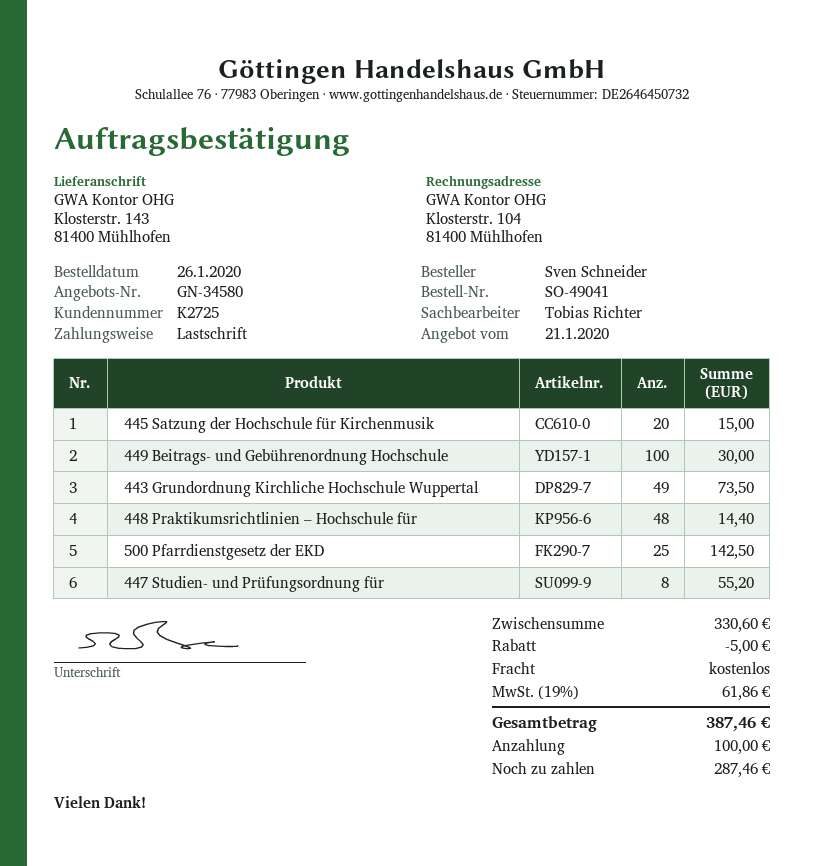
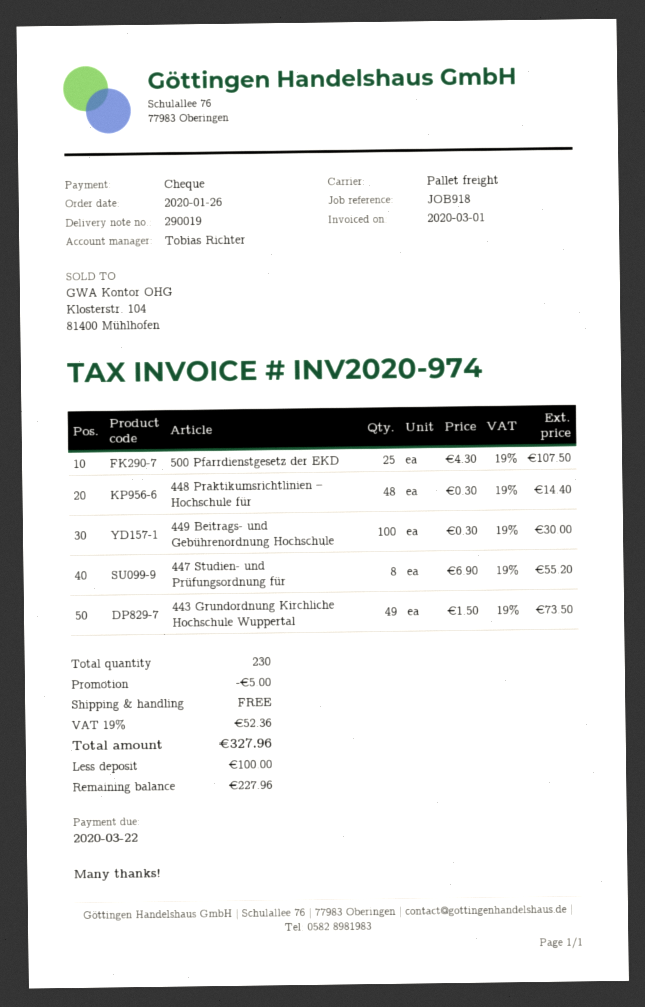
payment method: direct debit -> cheque
445 Satzung der Hochschule für Kirchenmusik: 20 for 15.00 -> none
500 Pfarrdienstgesetz der EKD: 25 for 142.50 -> 25 for 107.50
tax: 19% = 61.86 -> 19% = 52.36
total: 387.46 -> 327.96
balance: 287.46 -> 227.96

